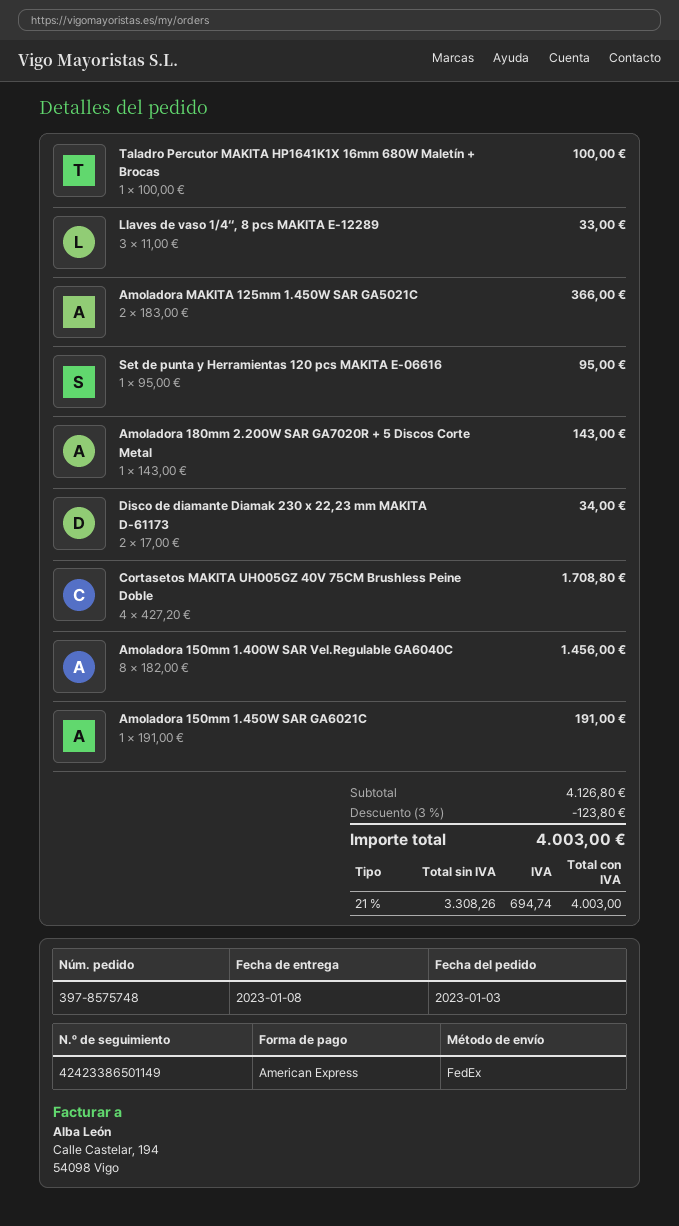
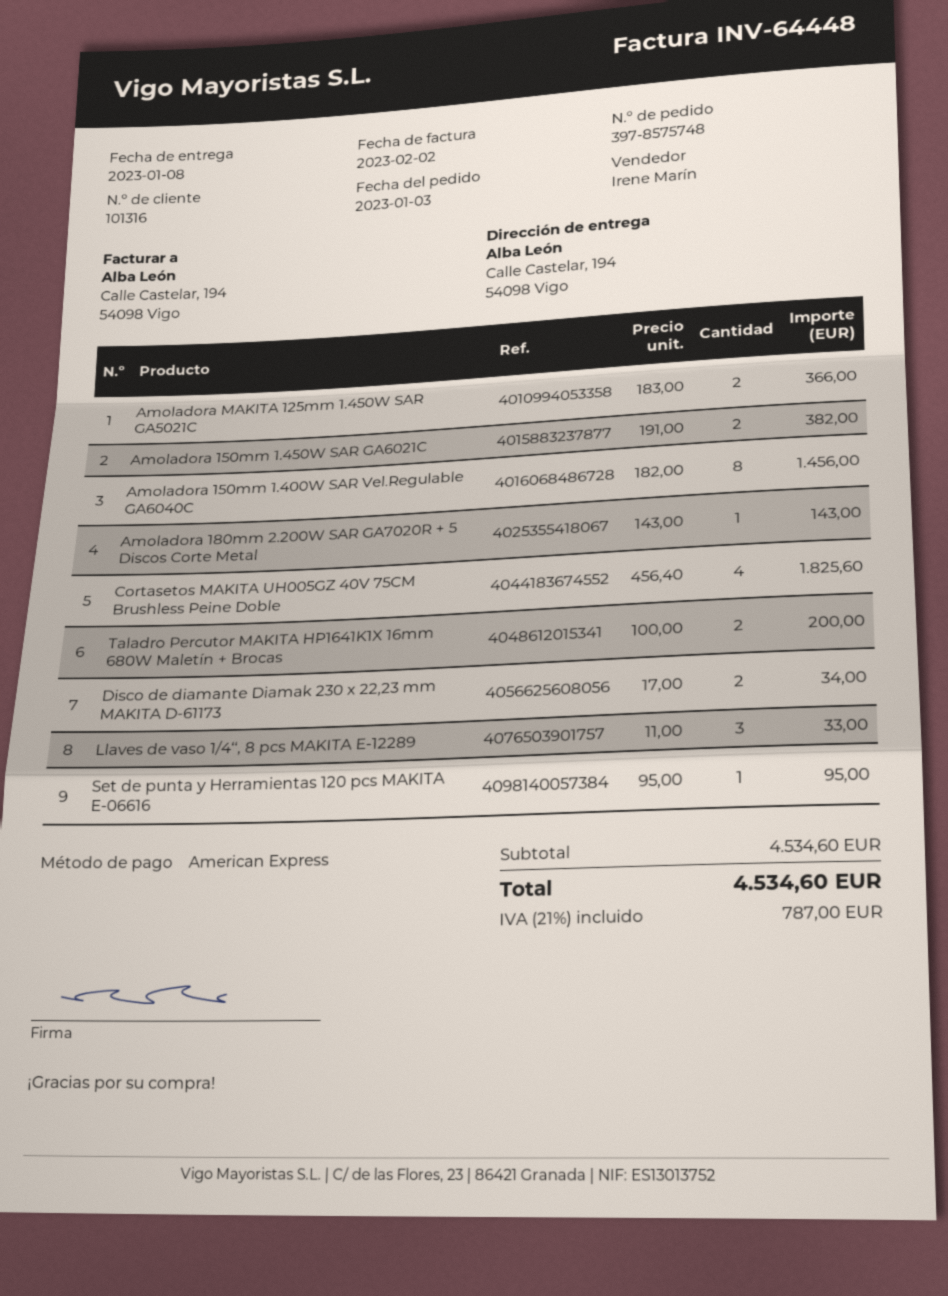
Taladro Percutor MAKITA HP1641K1X 16mm 680W Maletín + Brocas: 1 x 100.00 = 100.00 -> 2 x 100.00 = 200.00
Cortasetos MAKITA UH005GZ 40V 75CM Brushless Peine Doble: 4 x 427.20 = 1708.80 -> 4 x 456.40 = 1825.60
Amoladora 150mm 1.450W SAR GA6021C: 1 x 191.00 = 191.00 -> 2 x 191.00 = 382.00
subtotal: 4126.80 -> 4534.60
discount: 3% = 123.80 -> none
tax: 21% = 694.74 -> 21% = 787.00
total: 4003.00 -> 4534.60

